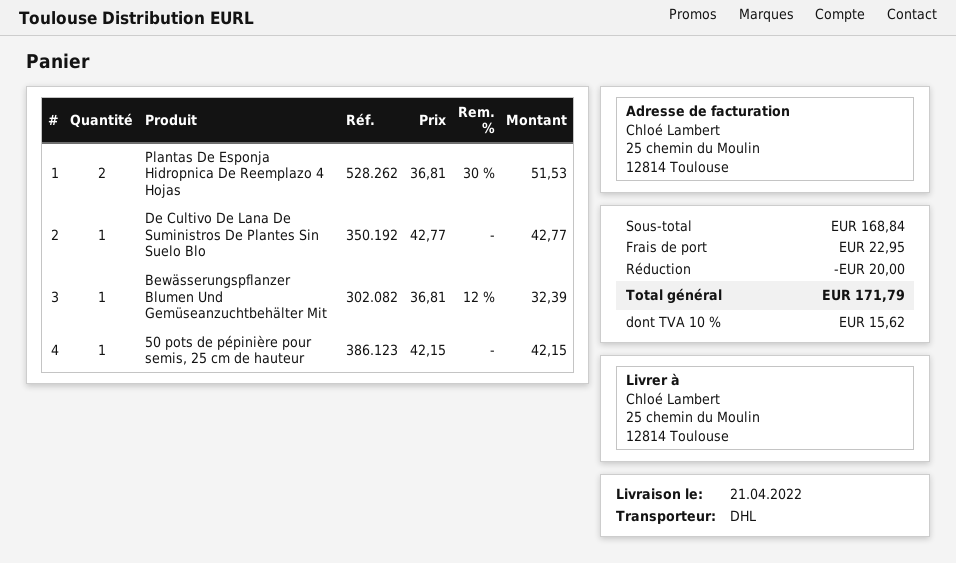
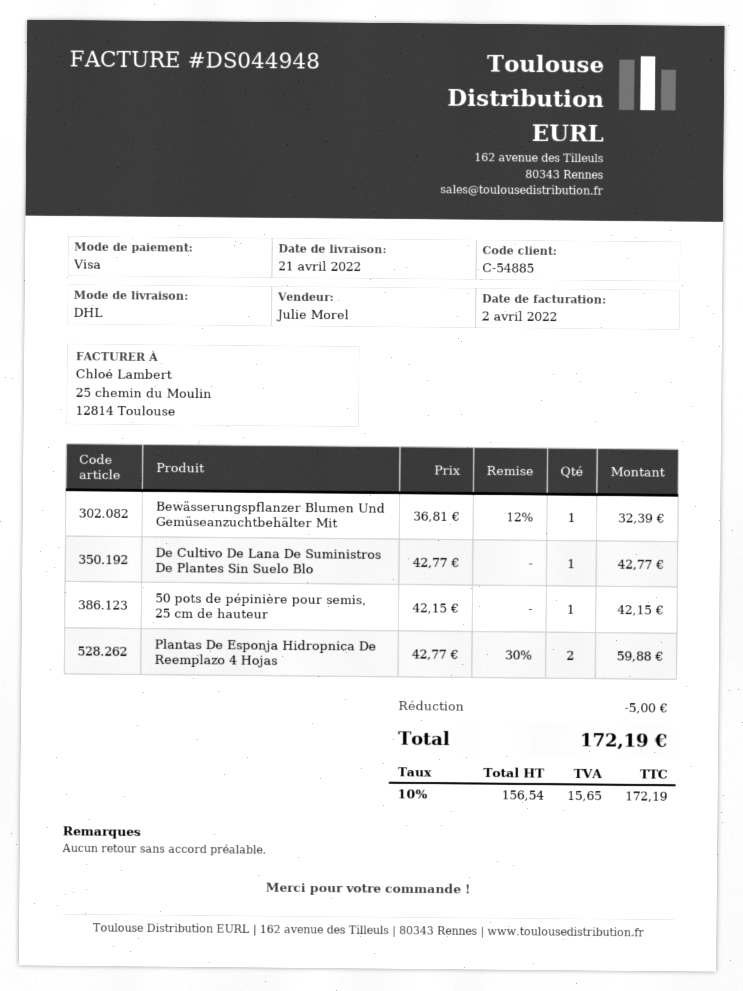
Plantas De Esponja Hidropnica De Reemplazo 4 Hojas: 2 x 36.81 - 30% = 51.53 -> 2 x 42.77 - 30% = 59.88
discount: 20.00 -> 5.00
shipping: 22.95 -> none
tax: 10% = 15.62 -> 10% = 15.65
total: 171.79 -> 172.19

